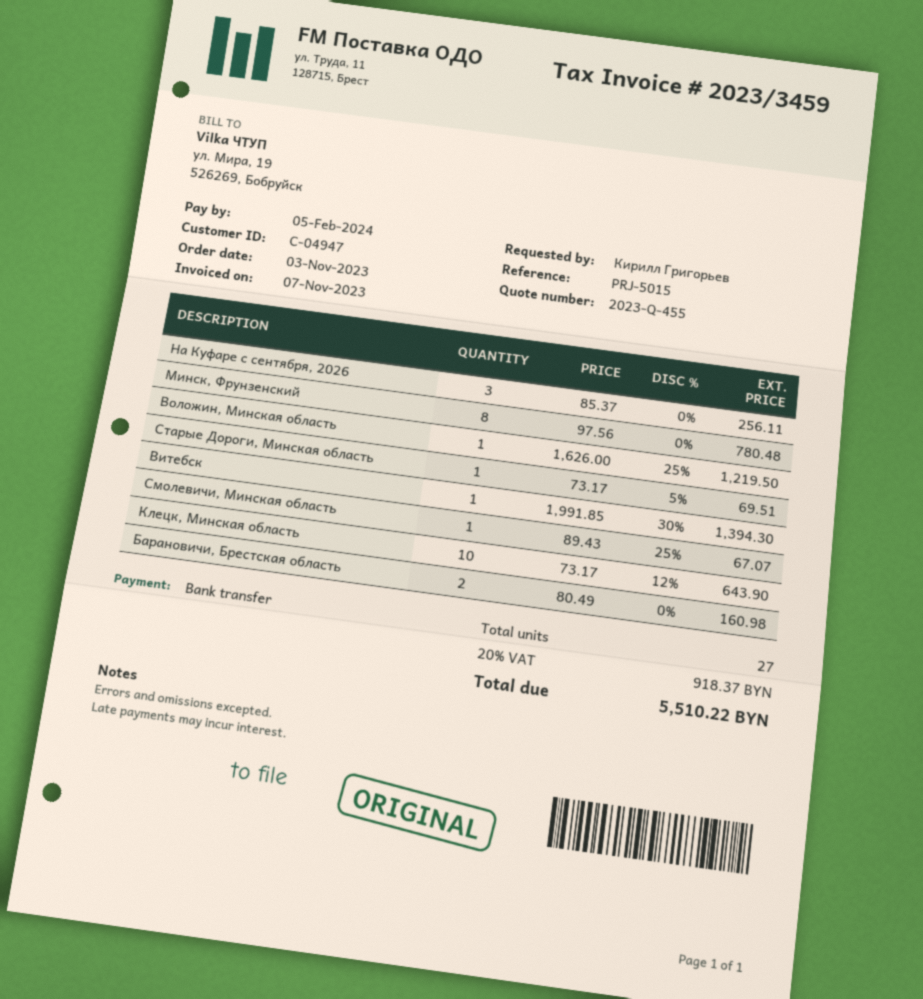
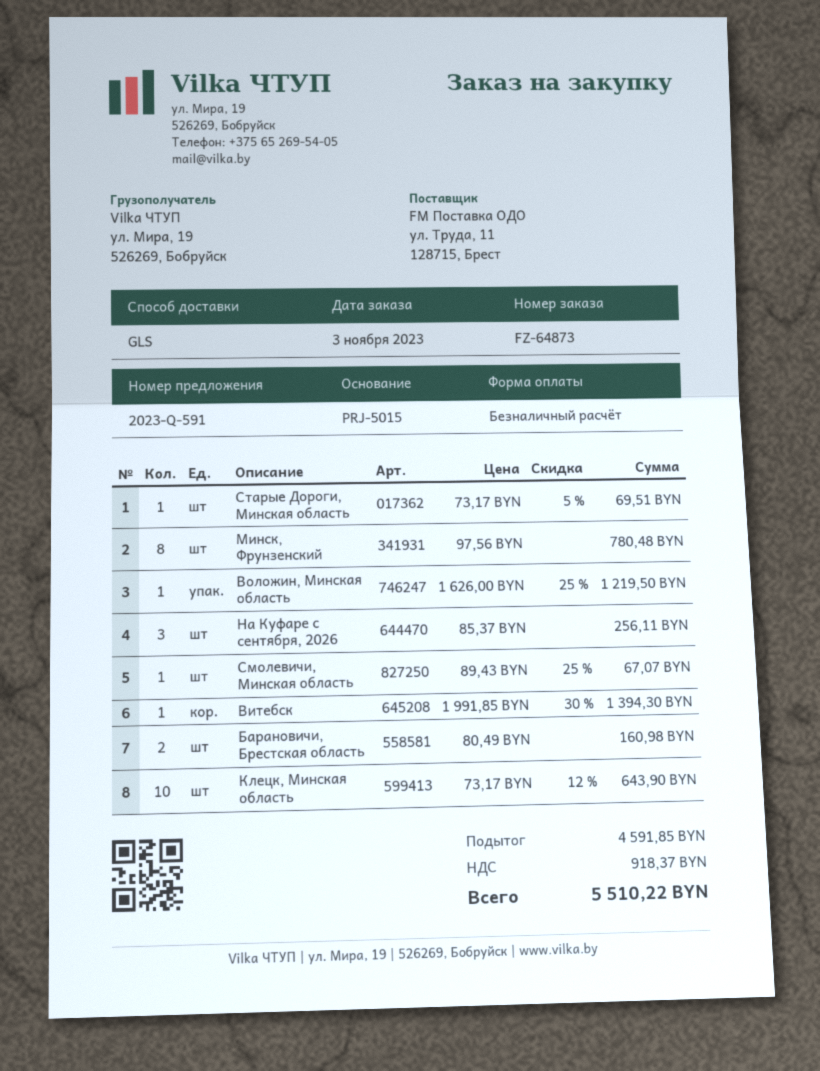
quote number: 2023-Q-455 -> 2023-Q-591

